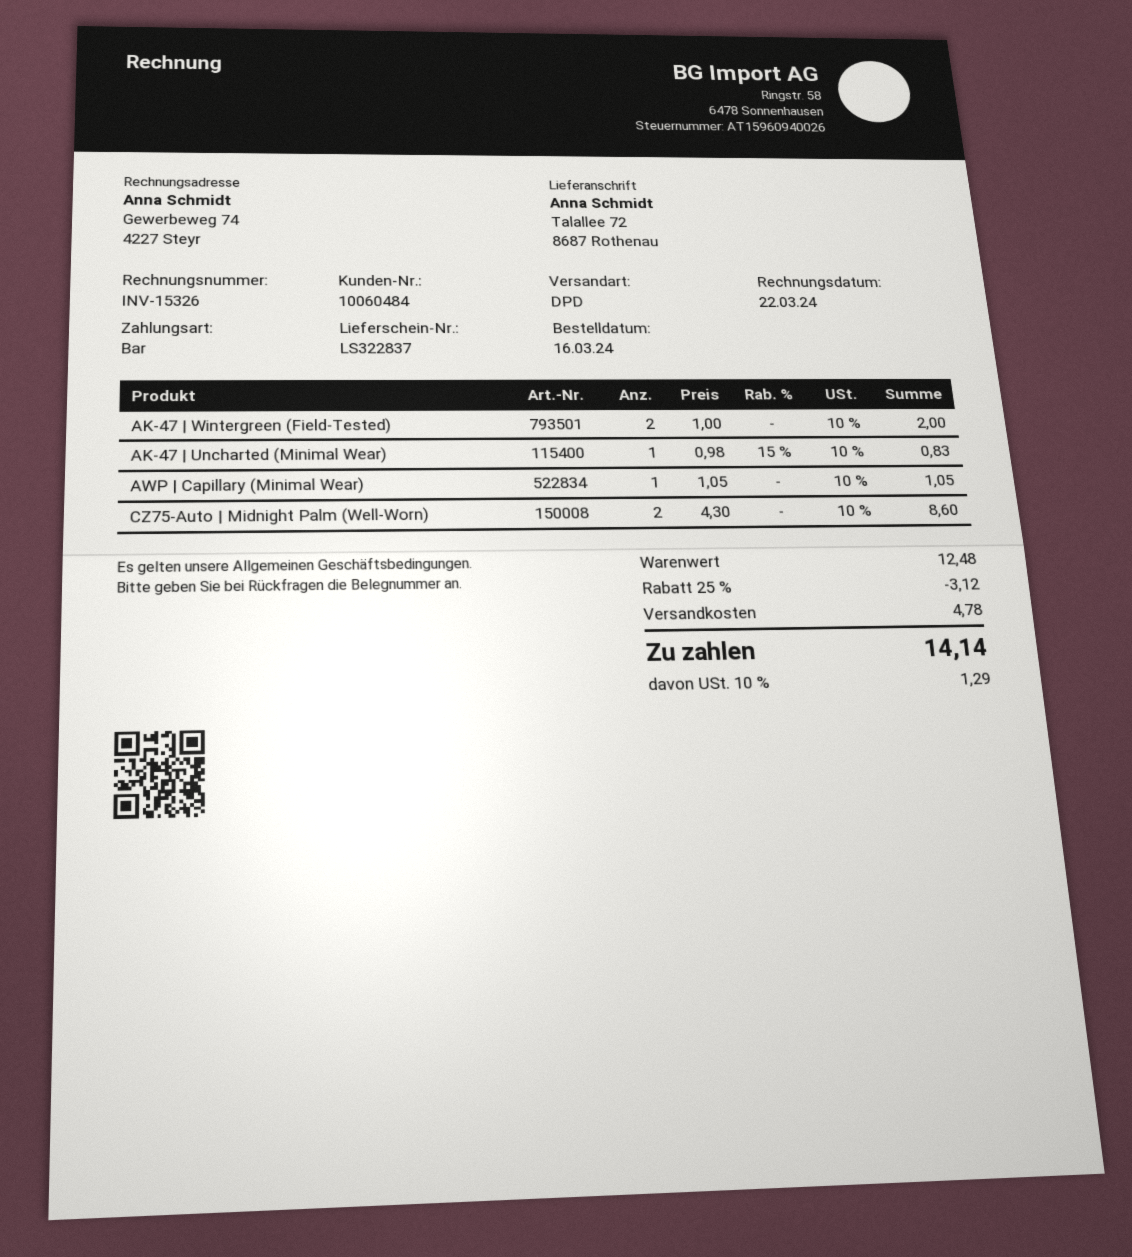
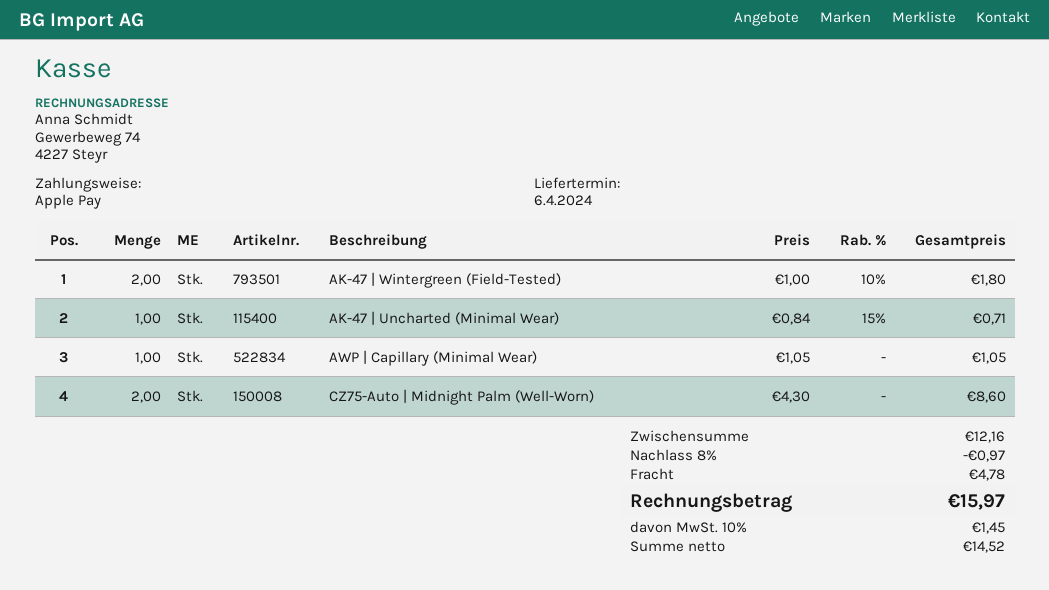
payment method: cash -> Apple Pay
AK-47 | Wintergreen (Field-Tested): 2 x 1.00 = 2.00 -> 2 x 1.00 - 10% = 1.80
AK-47 | Uncharted (Minimal Wear): 1 x 0.98 - 15% = 0.83 -> 1 x 0.84 - 15% = 0.71
subtotal: 12.48 -> 12.16
discount: 25% = 3.12 -> 8% = 0.97
tax: 10% = 1.29 -> 10% = 1.45
total: 14.14 -> 15.97

